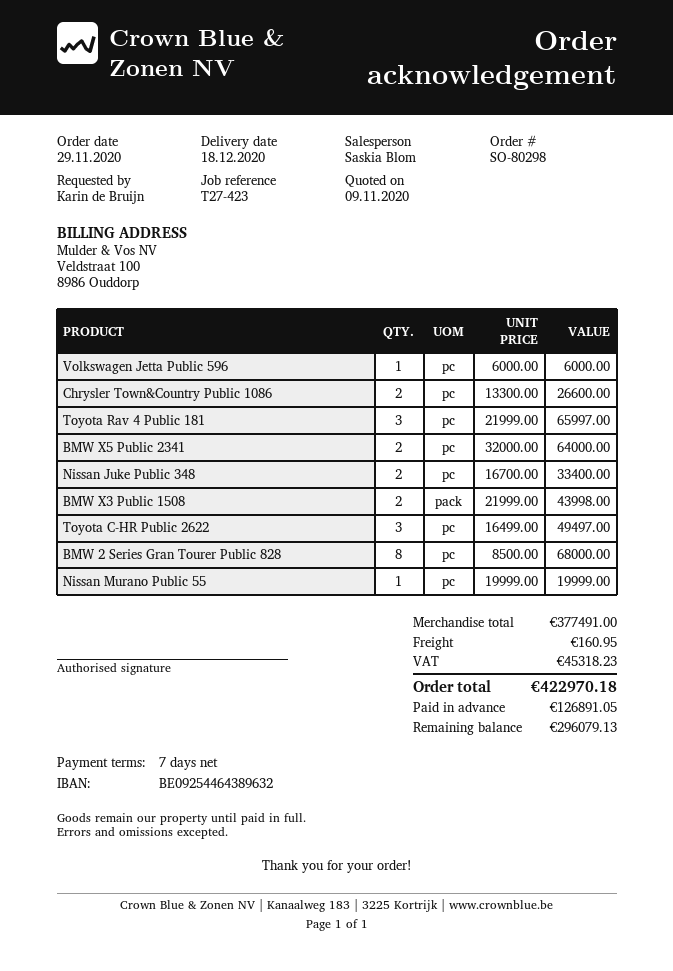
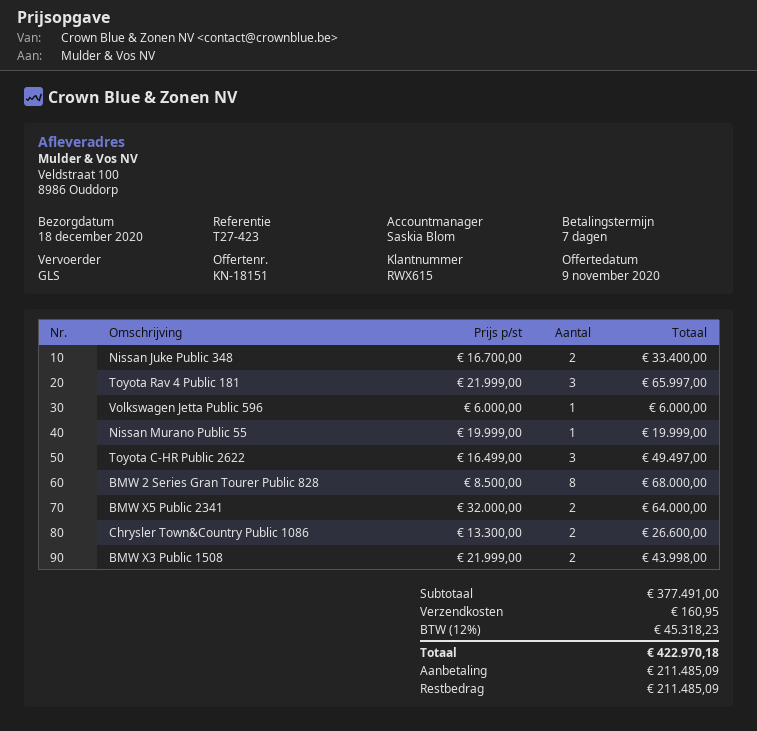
deposit: 126891.05 -> 211485.09
balance: 296079.13 -> 211485.09

